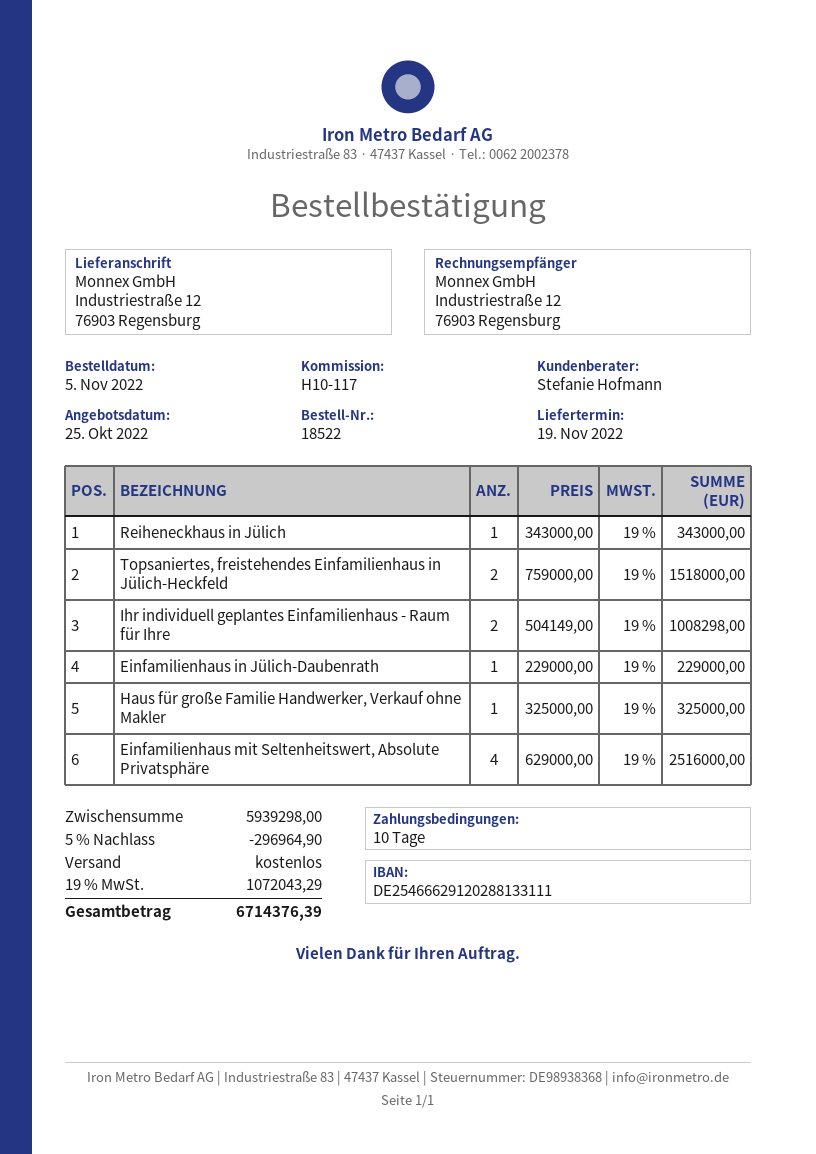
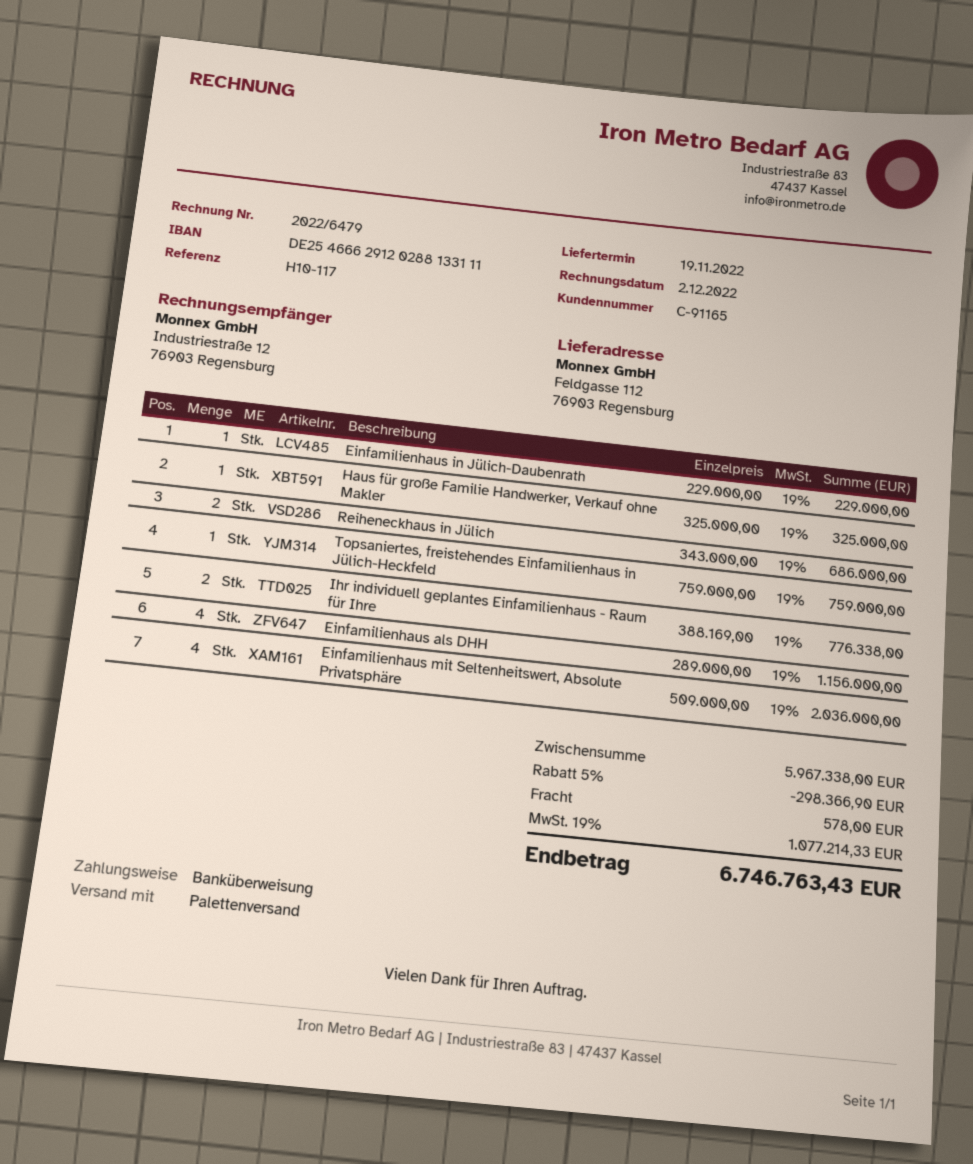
ship to: Industriestraße 12, 76903 Regensburg -> Feldgasse 112, 76903 Regensburg
Reiheneckhaus in Jülich: 1 x 343000.00 = 343000.00 -> 2 x 343000.00 = 686000.00
Topsaniertes, freistehendes Einfamilienhaus in Jülich-Heckfeld: 2 x 759000.00 = 1518000.00 -> 1 x 759000.00 = 759000.00
Ihr individuell geplantes Einfamilienhaus - Raum für Ihre: 2 x 504149.00 = 1008298.00 -> 2 x 388169.00 = 776338.00
Einfamilienhaus mit Seltenheitswert, Absolute Privatsphäre: 4 x 629000.00 = 2516000.00 -> 4 x 509000.00 = 2036000.00
Einfamilienhaus als DHH: none -> 4 x 289000.00 = 1156000.00
subtotal: 5939298.00 -> 5967338.00
discount: 5% = 296964.90 -> 5% = 298366.90
shipping: 0.00 -> 578.00
tax: 19% = 1072043.29 -> 19% = 1077214.33
total: 6714376.39 -> 6746763.43

